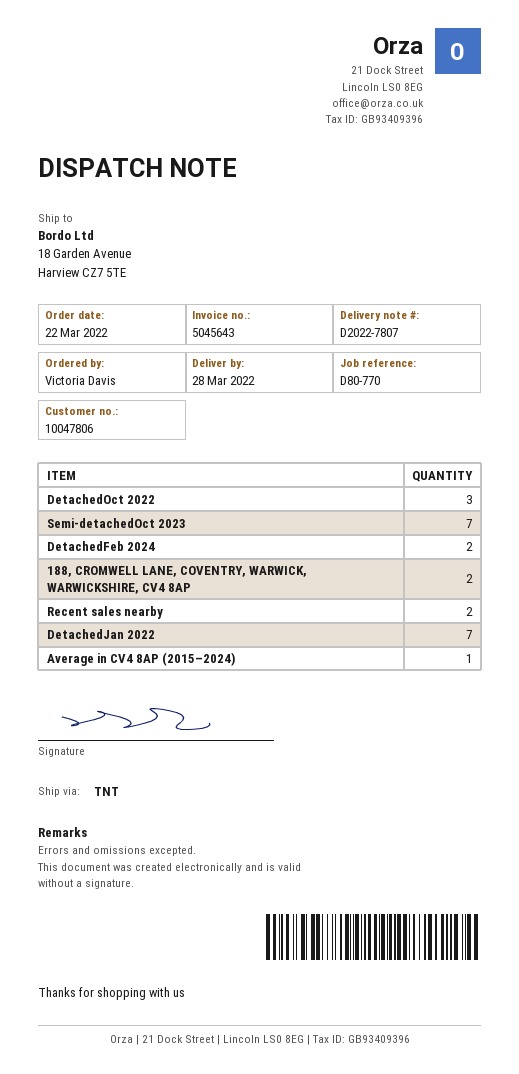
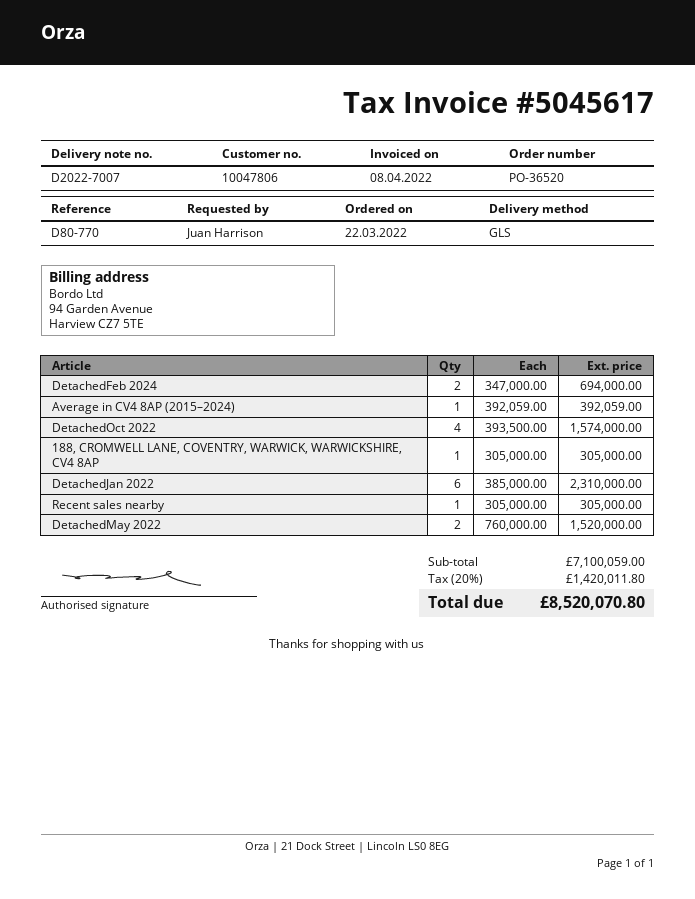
delivery note number: D2022-7807 -> D2022-7007
invoice number: 5045643 -> 5045617
ordered by: Victoria Davis -> Juan Harrison
shipping method: TNT -> GLS
DetachedOct 2022: 3 -> 4
Semi-detachedOct 2023: 7 -> none
188, CROMWELL LANE, COVENTRY, WARWICK, WARWICKSHIRE, CV4 8AP: 2 -> 1
Recent sales nearby: 2 -> 1
DetachedJan 2022: 7 -> 6
DetachedMay 2022: none -> 2

